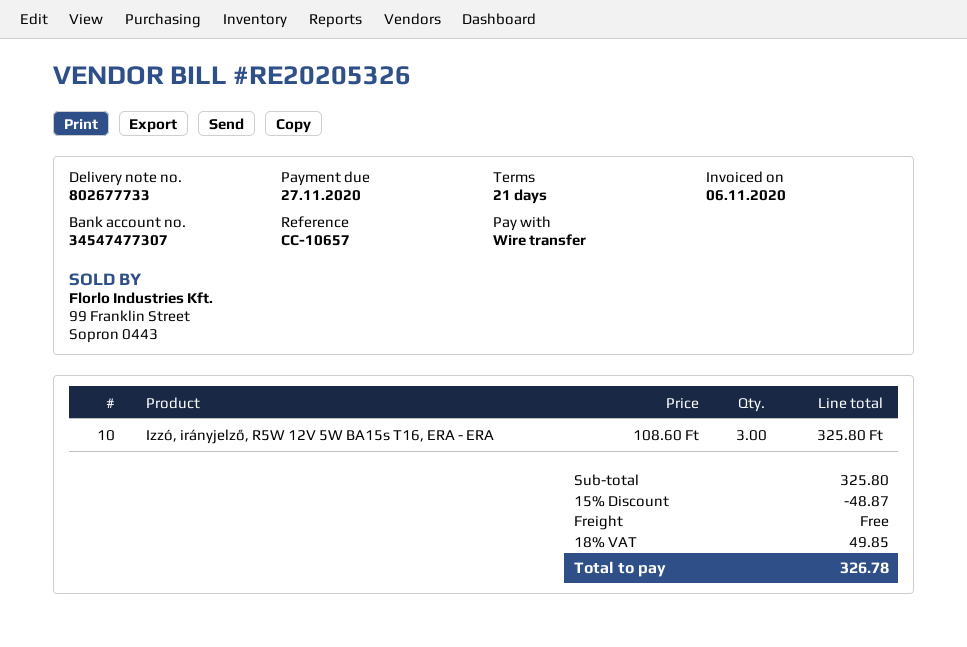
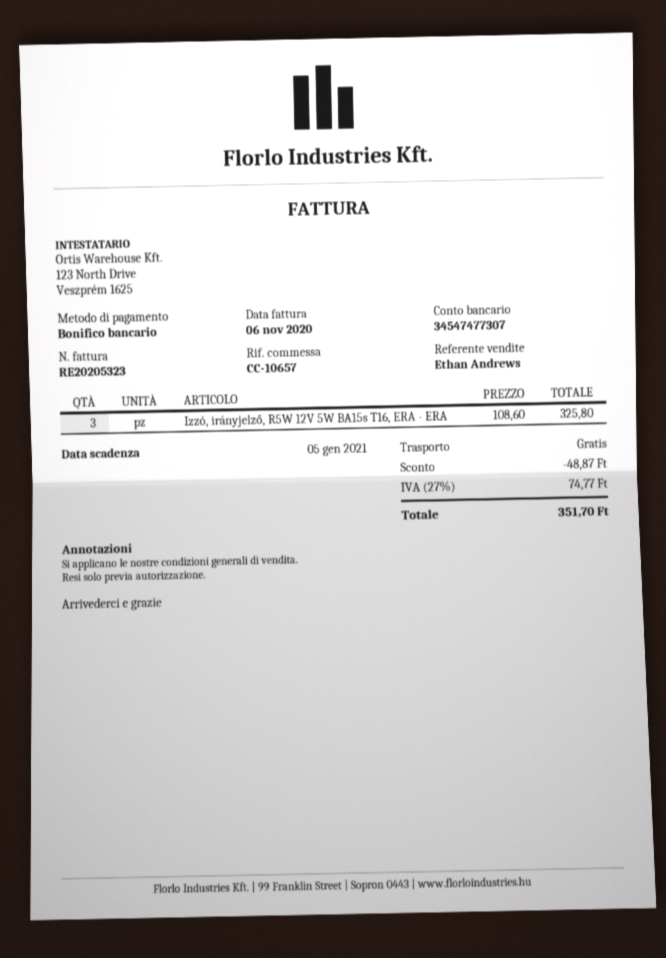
invoice number: RE20205326 -> RE20205323
due date: 2020-11-27 -> 2021-01-05
tax: 18% = 49.85 -> 27% = 74.77
total: 326.78 -> 351.70

